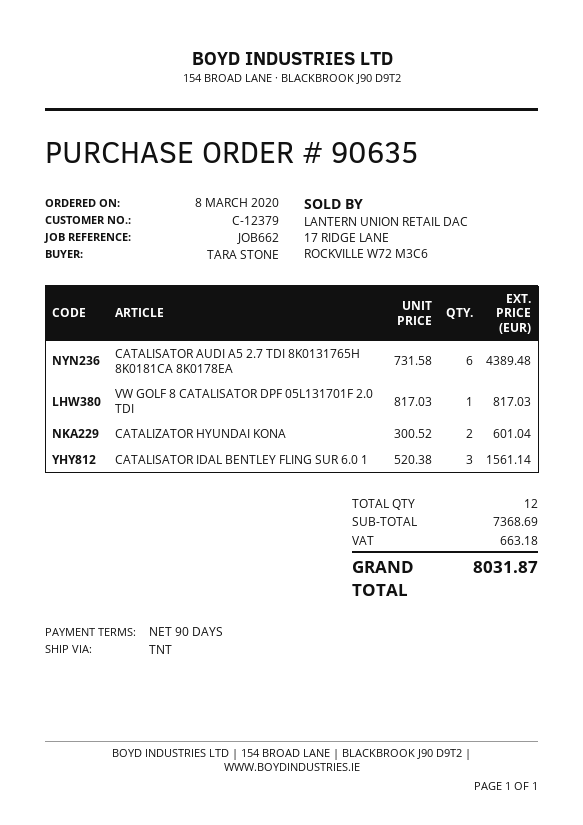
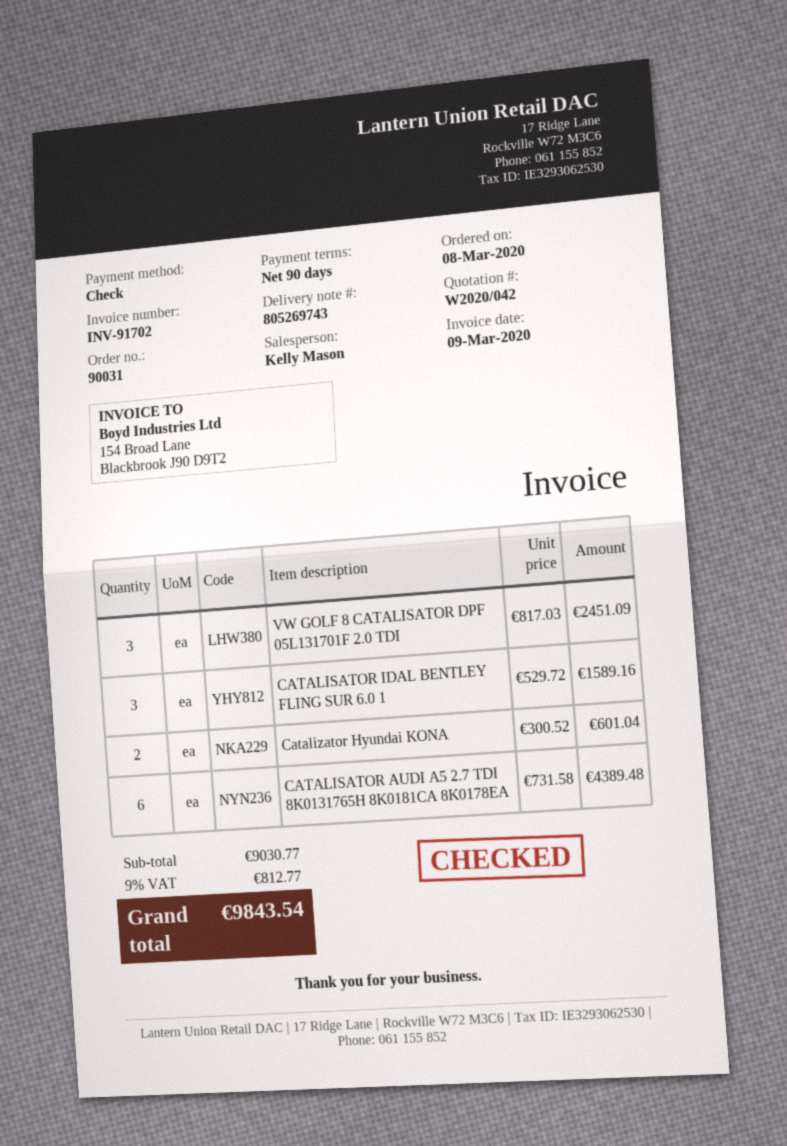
order number: 90635 -> 90031
VW GOLF 8 CATALISATOR DPF 05L131701F 2.0 TDI: 1 x 817.03 = 817.03 -> 3 x 817.03 = 2451.09
CATALISATOR IDAL BENTLEY FLING SUR 6.0 1: 3 x 520.38 = 1561.14 -> 3 x 529.72 = 1589.16
subtotal: 7368.69 -> 9030.77
tax: 663.18 -> 812.77
total: 8031.87 -> 9843.54

